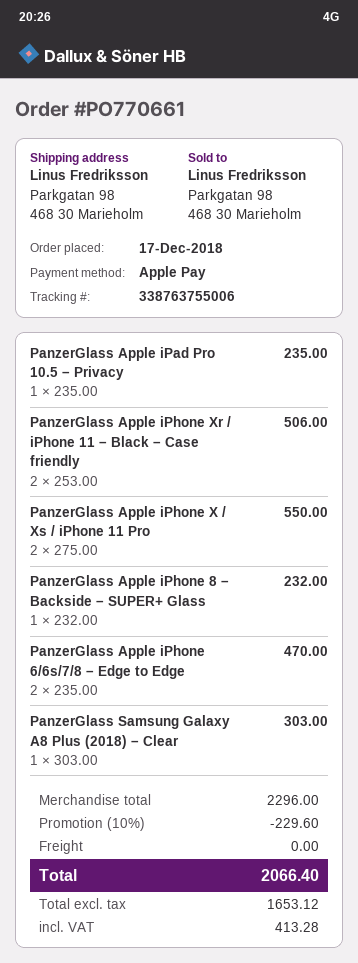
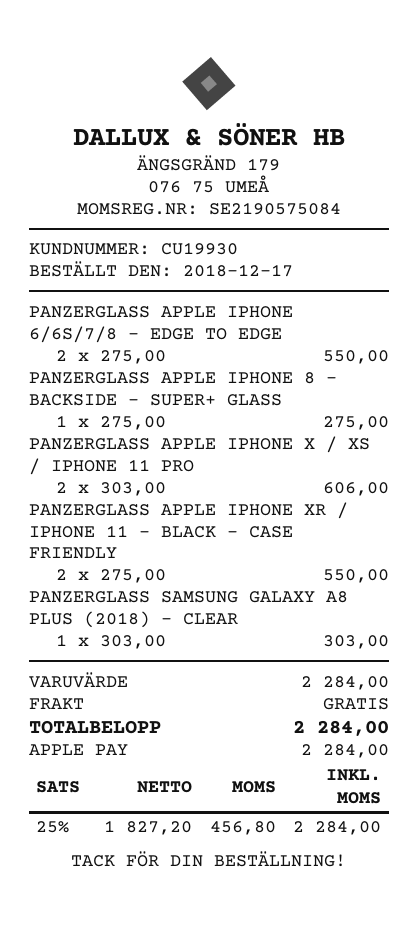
PanzerGlass Apple iPad Pro 10.5 – Privacy: 1 x 235.00 = 235.00 -> none
PanzerGlass Apple iPhone Xr / iPhone 11 – Black – Case friendly: 2 x 253.00 = 506.00 -> 2 x 275.00 = 550.00
PanzerGlass Apple iPhone X / Xs / iPhone 11 Pro: 2 x 275.00 = 550.00 -> 2 x 303.00 = 606.00
PanzerGlass Apple iPhone 8 – Backside – SUPER+ Glass: 1 x 232.00 = 232.00 -> 1 x 275.00 = 275.00
PanzerGlass Apple iPhone 6/6s/7/8 – Edge to Edge: 2 x 235.00 = 470.00 -> 2 x 275.00 = 550.00
subtotal: 2296.00 -> 2284.00
discount: 10% = 229.60 -> none
net: 1653.12 -> 1827.20
tax: 413.28 -> 456.80
total: 2066.40 -> 2284.00

